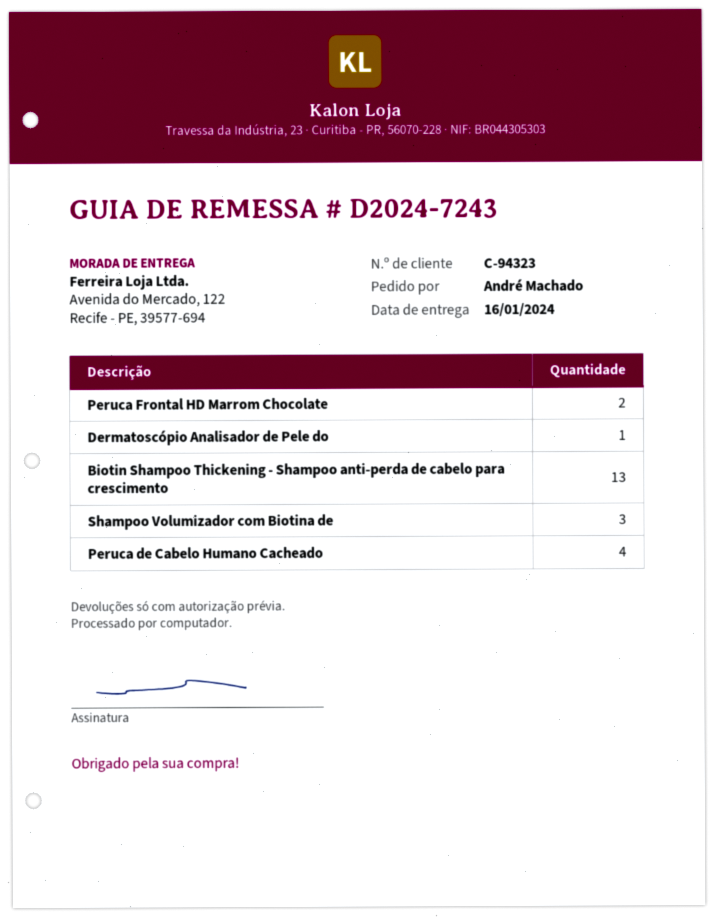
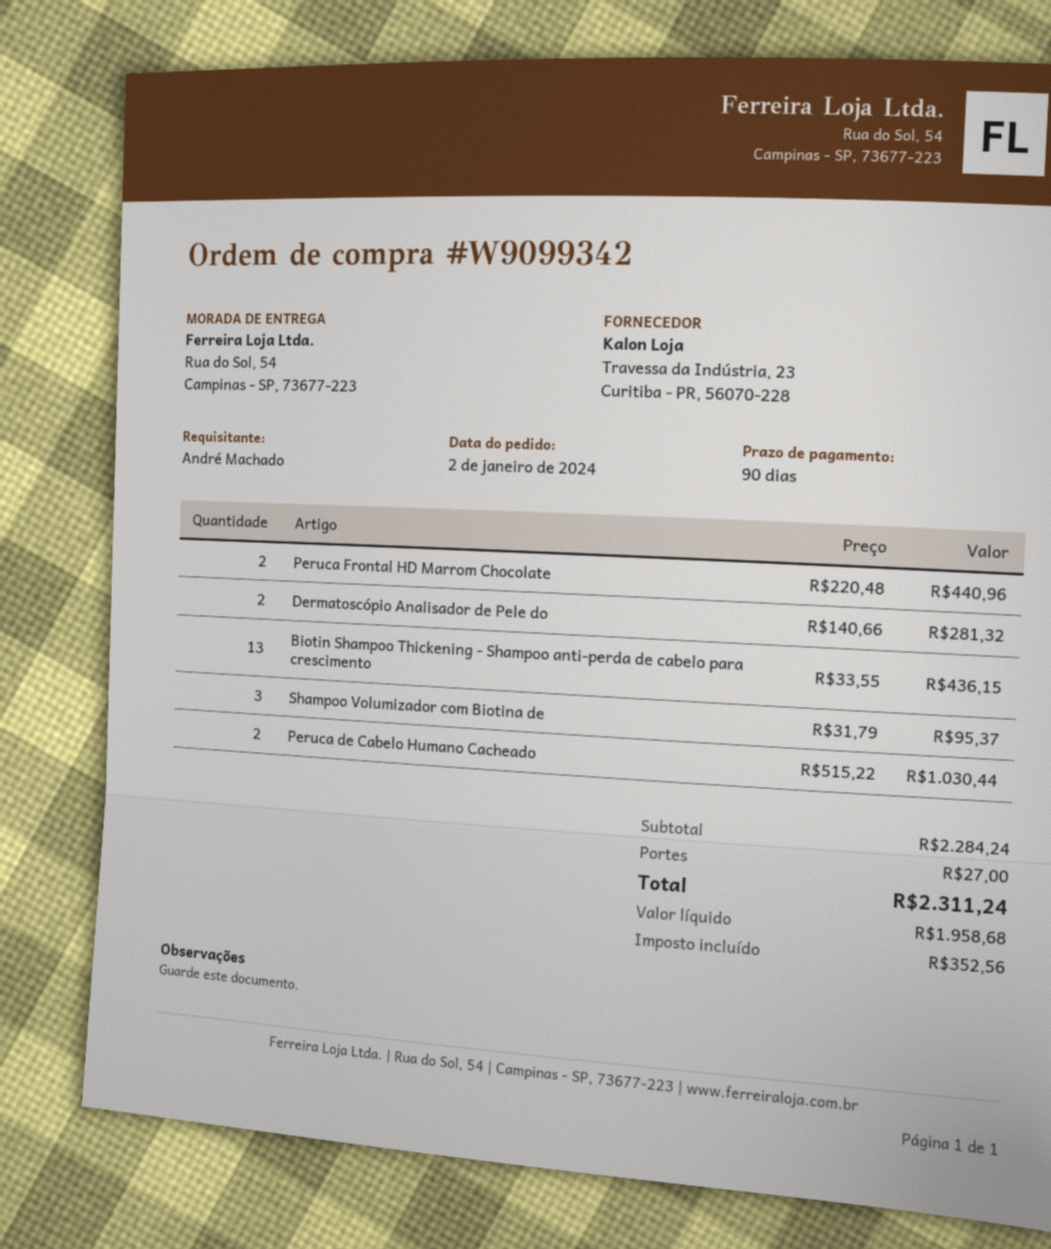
ship to: Avenida do Mercado, 122, Recife - PE, 39577-694 -> Rua do Sol, 54, Campinas - SP, 73677-223
Dermatoscópio Analisador de Pele do: 1 -> 2
Peruca de Cabelo Humano Cacheado: 4 -> 2

